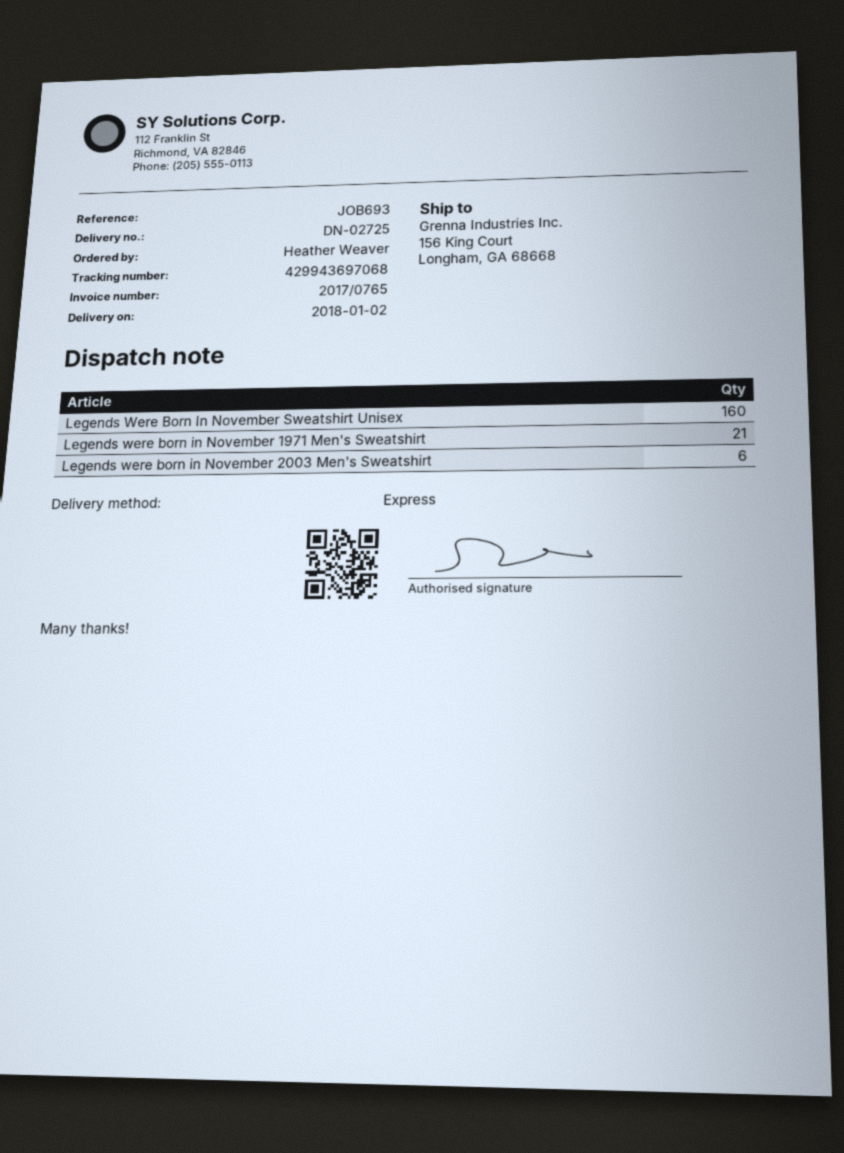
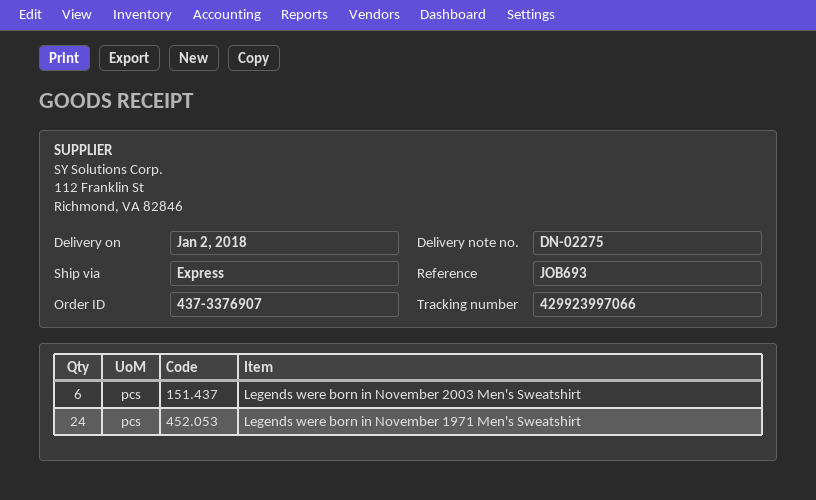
delivery note number: DN-02725 -> DN-02275
tracking number: 429943697068 -> 429923997066
Legends Were Born In November Sweatshirt Unisex: 160 -> none
Legends were born in November 1971 Men's Sweatshirt: 21 -> 24

